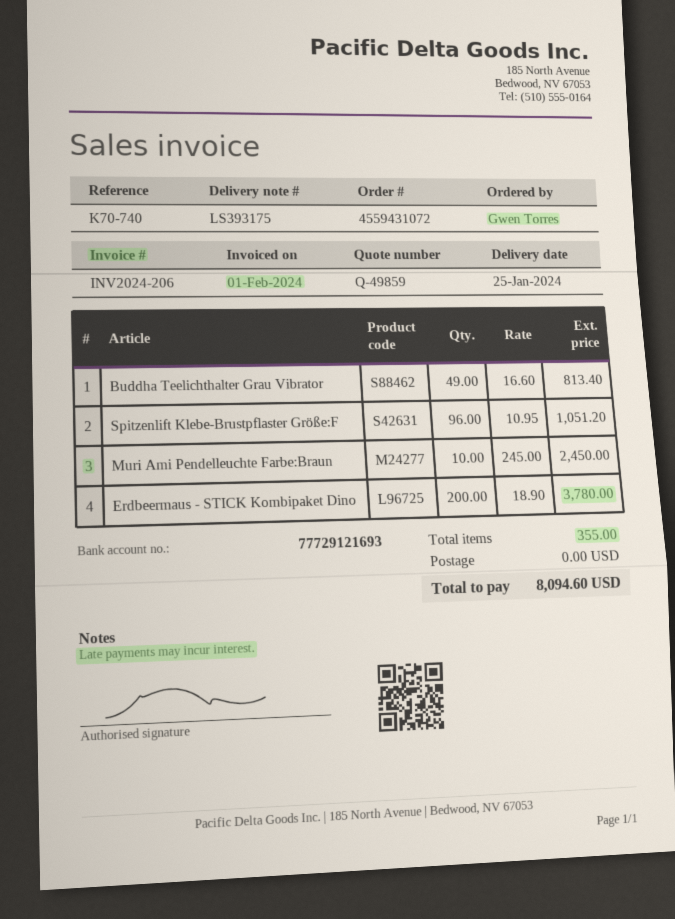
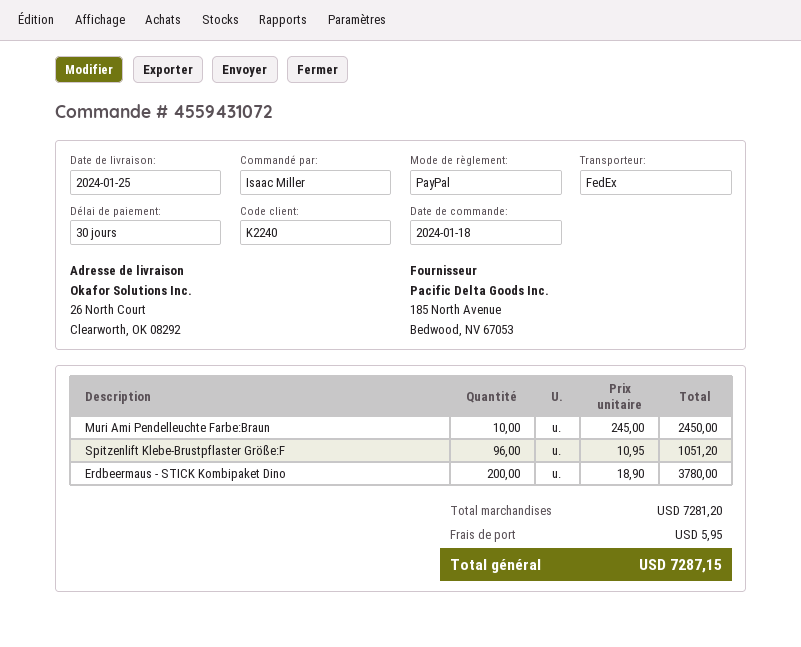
ordered by: Gwen Torres -> Isaac Miller
Buddha Teelichthalter Grau Vibrator: 49 x 16.60 = 813.40 -> none
shipping: 0.00 -> 5.95
total: 8094.60 -> 7287.15

